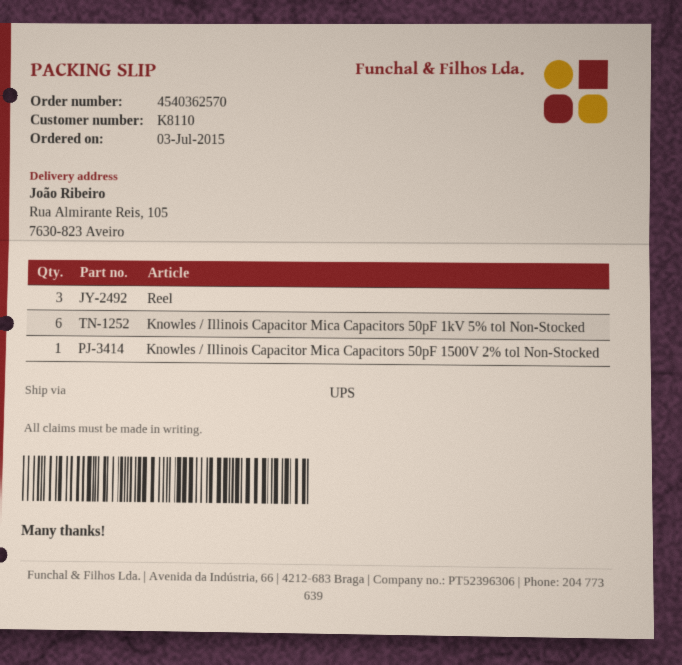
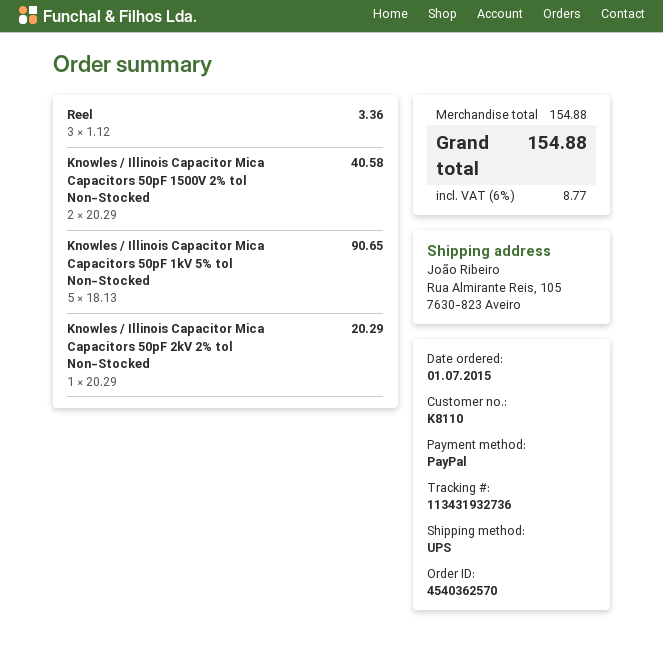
order date: 2015-07-03 -> 2015-07-01
Knowles / Illinois Capacitor Mica Capacitors 50pF 1kV 5% tol Non-Stocked: 6 -> 5
Knowles / Illinois Capacitor Mica Capacitors 50pF 1500V 2% tol Non-Stocked: 1 -> 2
Knowles / Illinois Capacitor Mica Capacitors 50pF 2kV 2% tol Non-Stocked: none -> 1

